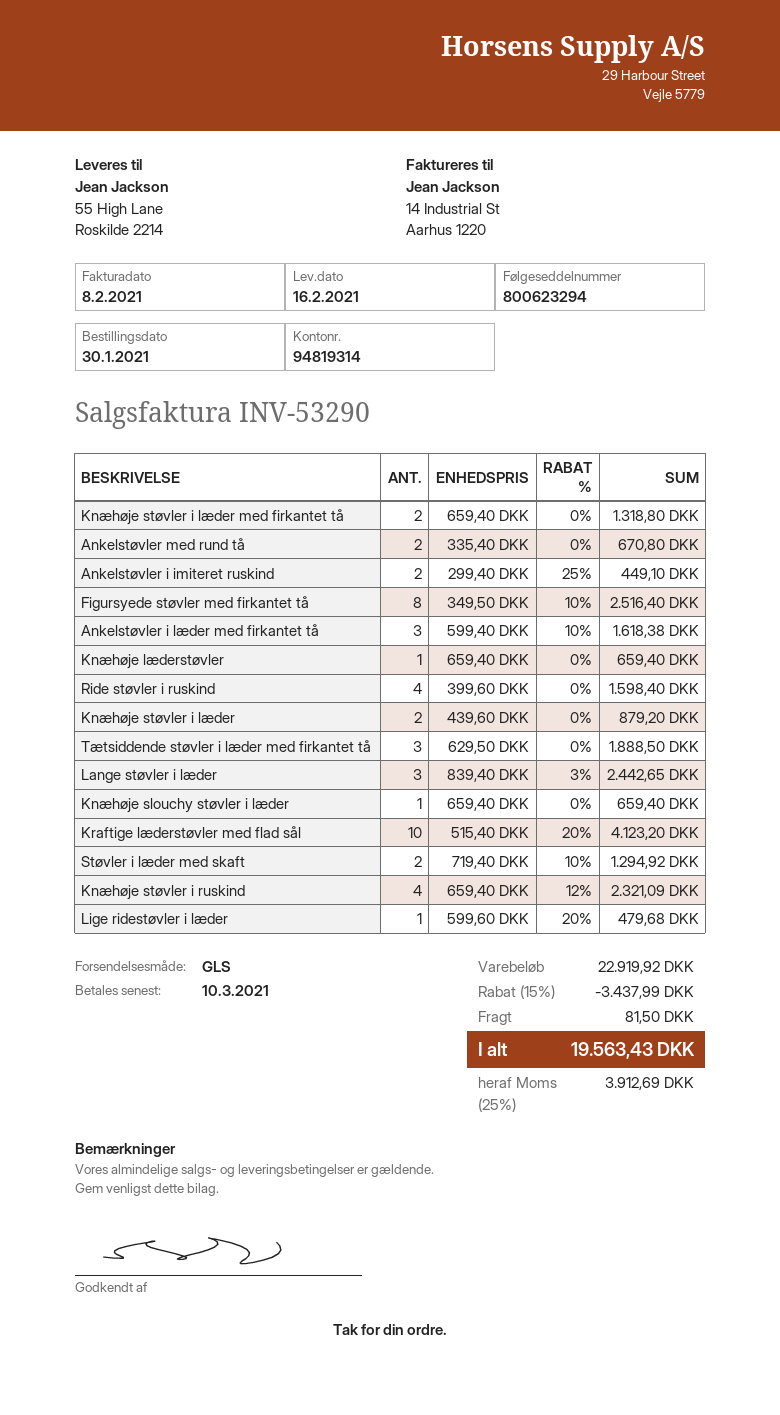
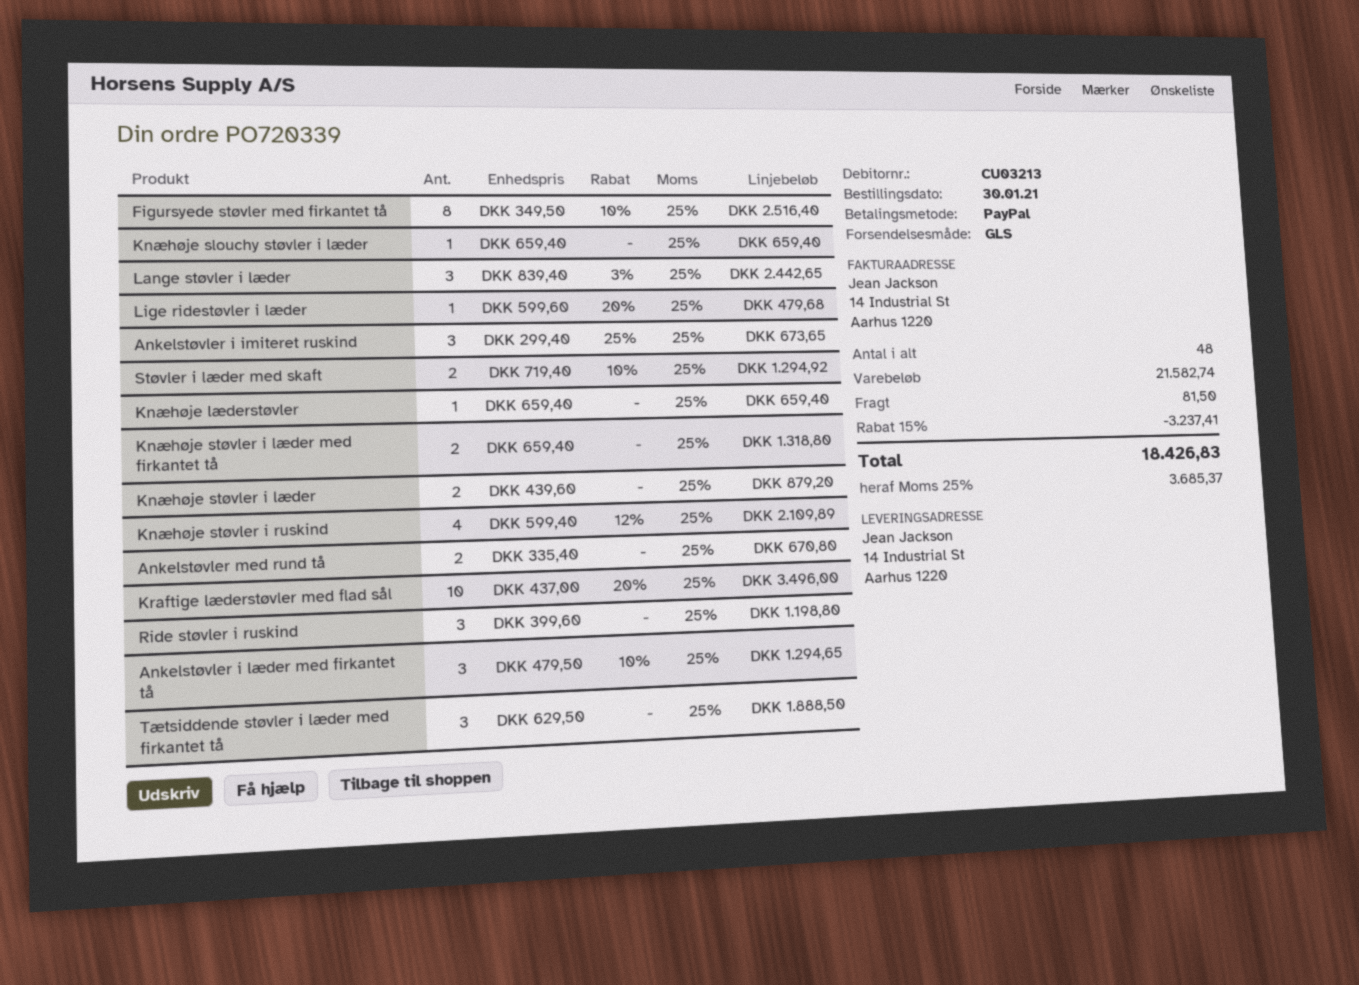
ship to: 55 High Lane, Roskilde 2214 -> 14 Industrial St, Aarhus 1220
Ankelstøvler i imiteret ruskind: 2 x 299.40 - 25% = 449.10 -> 3 x 299.40 - 25% = 673.65
Ankelstøvler i læder med firkantet tå: 3 x 599.40 - 10% = 1618.38 -> 3 x 479.50 - 10% = 1294.65
Ride støvler i ruskind: 4 x 399.60 = 1598.40 -> 3 x 399.60 = 1198.80
Kraftige læderstøvler med flad sål: 10 x 515.40 - 20% = 4123.20 -> 10 x 437.00 - 20% = 3496.00
Knæhøje støvler i ruskind: 4 x 659.40 - 12% = 2321.09 -> 4 x 599.40 - 12% = 2109.89
subtotal: 22919.92 -> 21582.74
discount: 15% = 3437.99 -> 15% = 3237.41
tax: 25% = 3912.69 -> 25% = 3685.37
total: 19563.43 -> 18426.83

